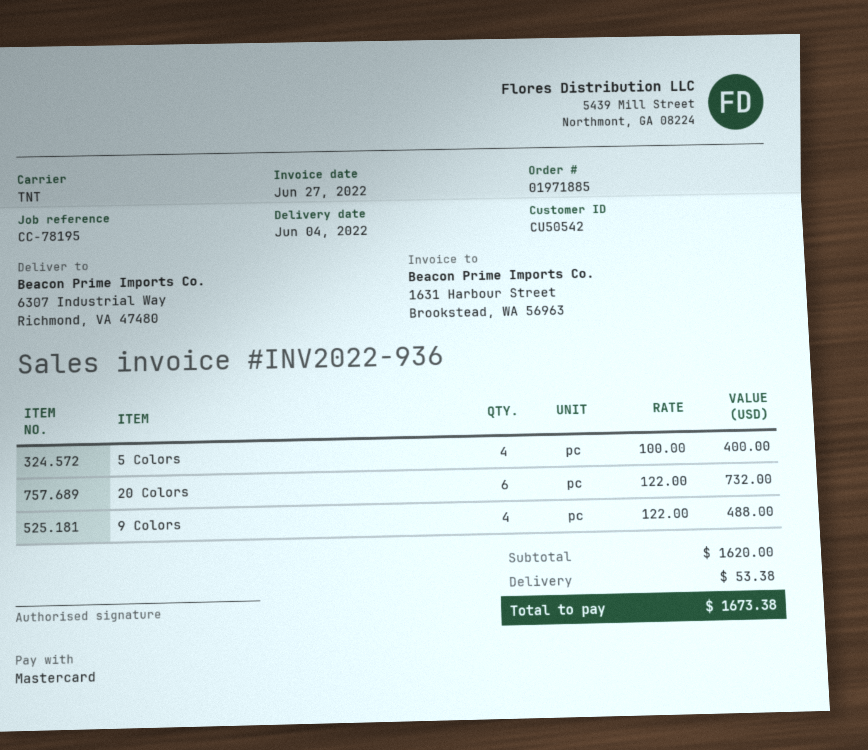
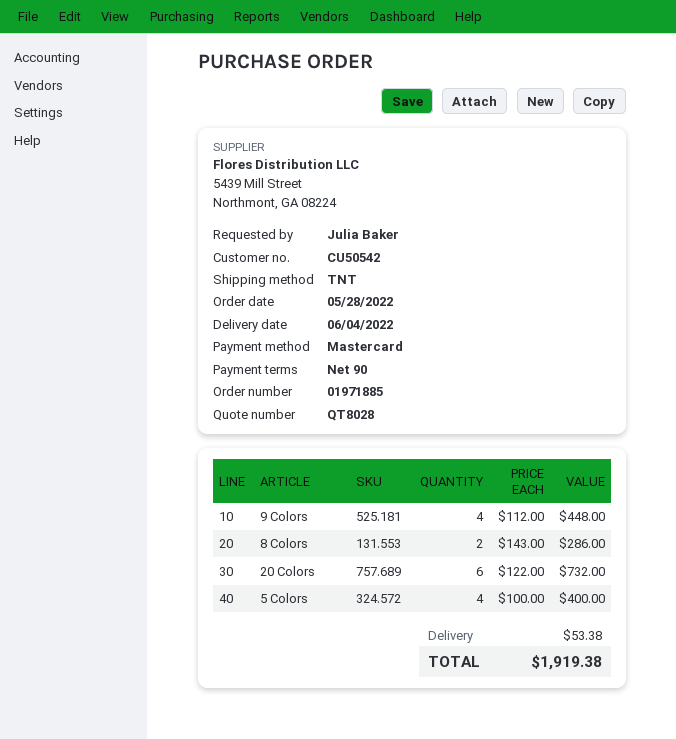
9 Colors: 4 x 122.00 = 488.00 -> 4 x 112.00 = 448.00
8 Colors: none -> 2 x 143.00 = 286.00
total: 1673.38 -> 1919.38

